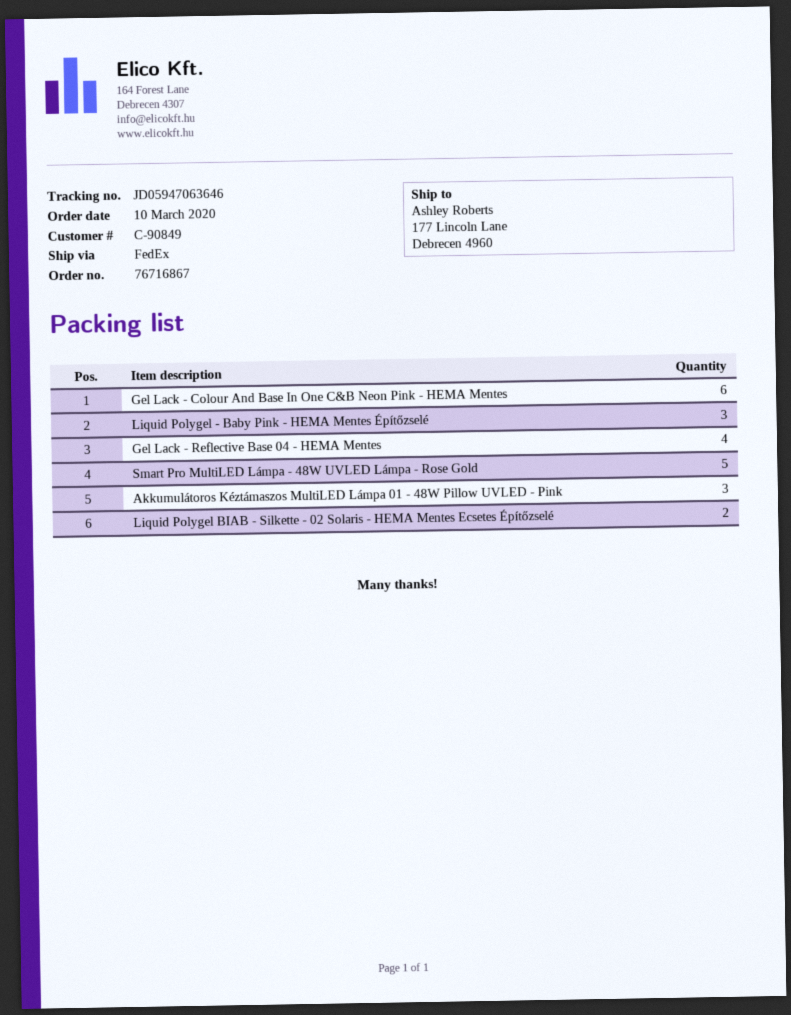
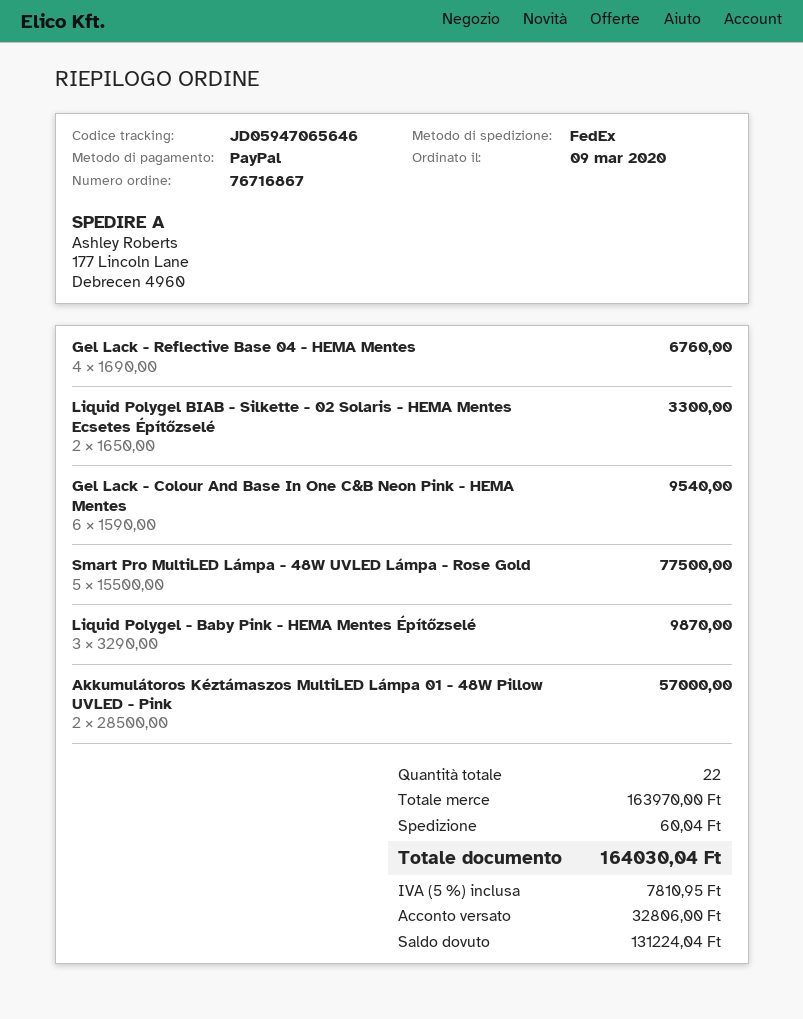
order date: 2020-03-10 -> 2020-03-09
tracking number: JD05947063646 -> JD05947065646
Akkumulátoros Kéztámaszos MultiLED Lámpa 01 - 48W Pillow UVLED - Pink: 3 -> 2

